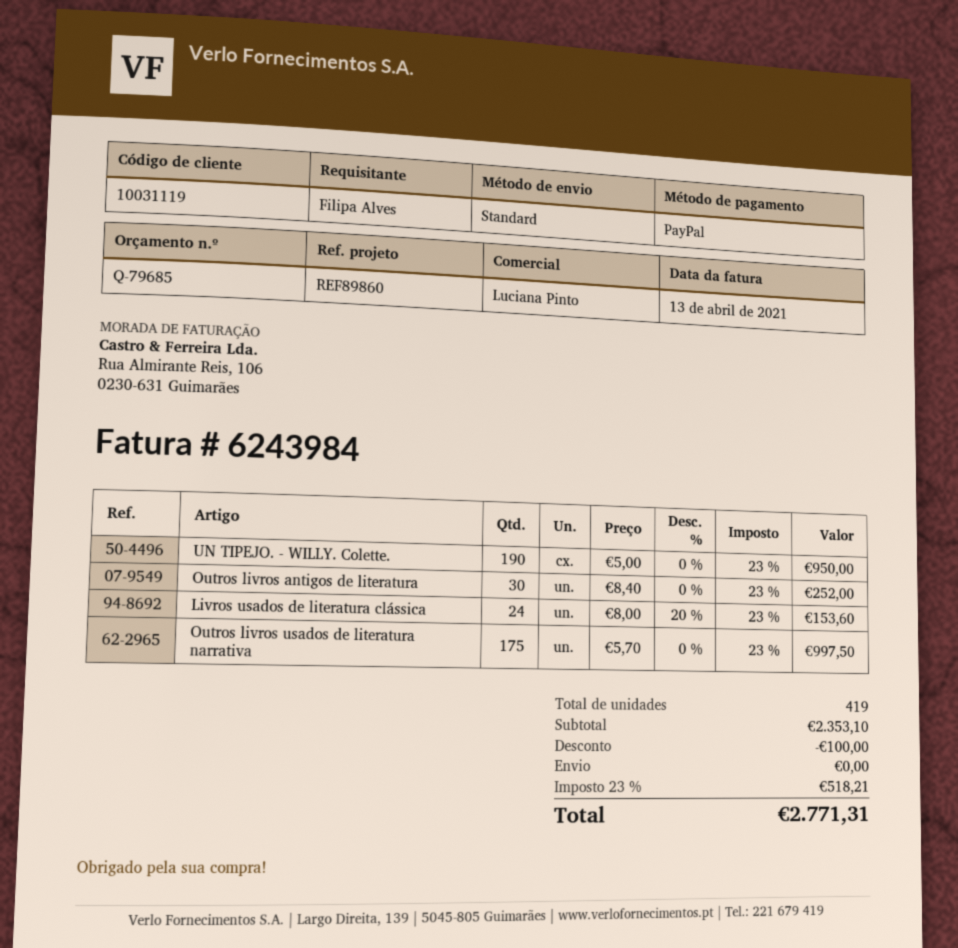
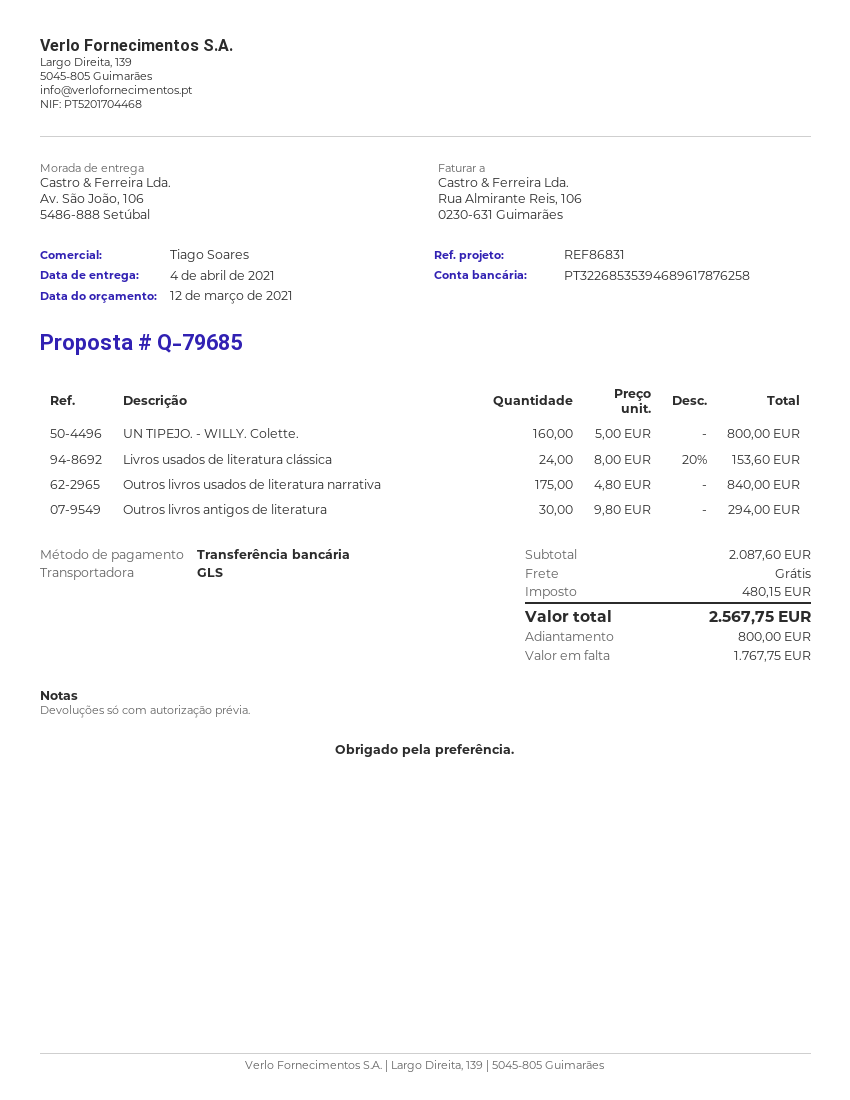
reference: REF89860 -> REF86831
sales rep: Luciana Pinto -> Tiago Soares
payment method: PayPal -> bank transfer
shipping method: standard -> GLS
UN TIPEJO. - WILLY. Colette.: 190 x 5.00 = 950.00 -> 160 x 5.00 = 800.00
Outros livros antigos de literatura: 30 x 8.40 = 252.00 -> 30 x 9.80 = 294.00
Outros livros usados de literatura narrativa: 175 x 5.70 = 997.50 -> 175 x 4.80 = 840.00
subtotal: 2353.10 -> 2087.60
discount: 100.00 -> none
tax: 518.21 -> 480.15
total: 2771.31 -> 2567.75

